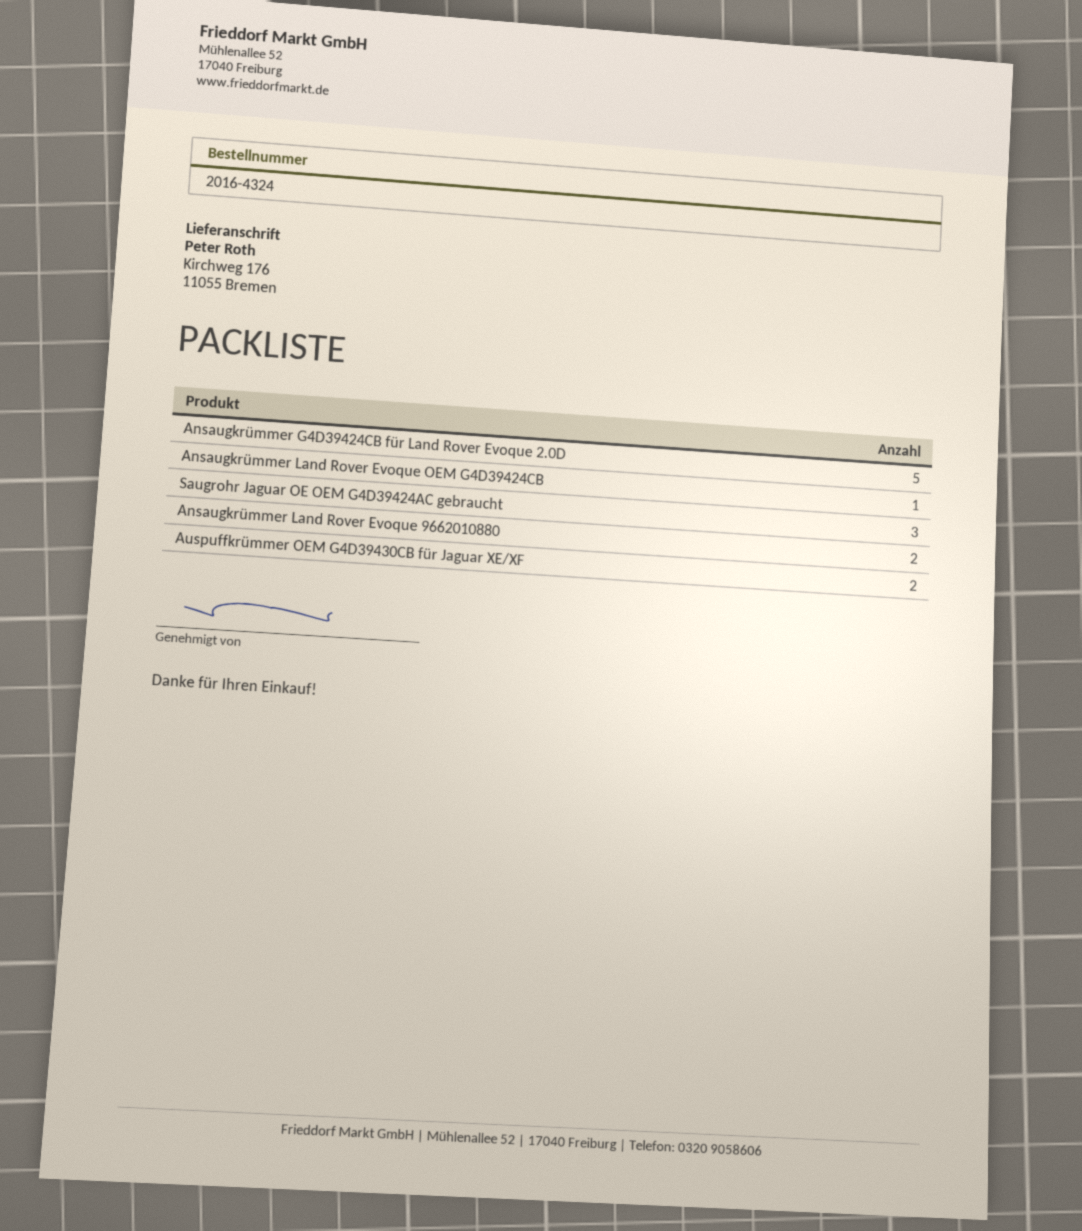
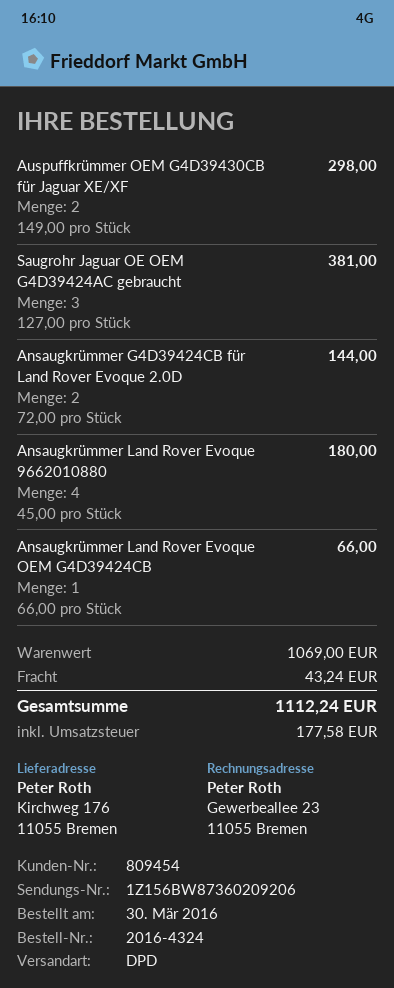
Ansaugkrümmer G4D39424CB für Land Rover Evoque 2.0D: 5 -> 2
Ansaugkrümmer Land Rover Evoque 9662010880: 2 -> 4

